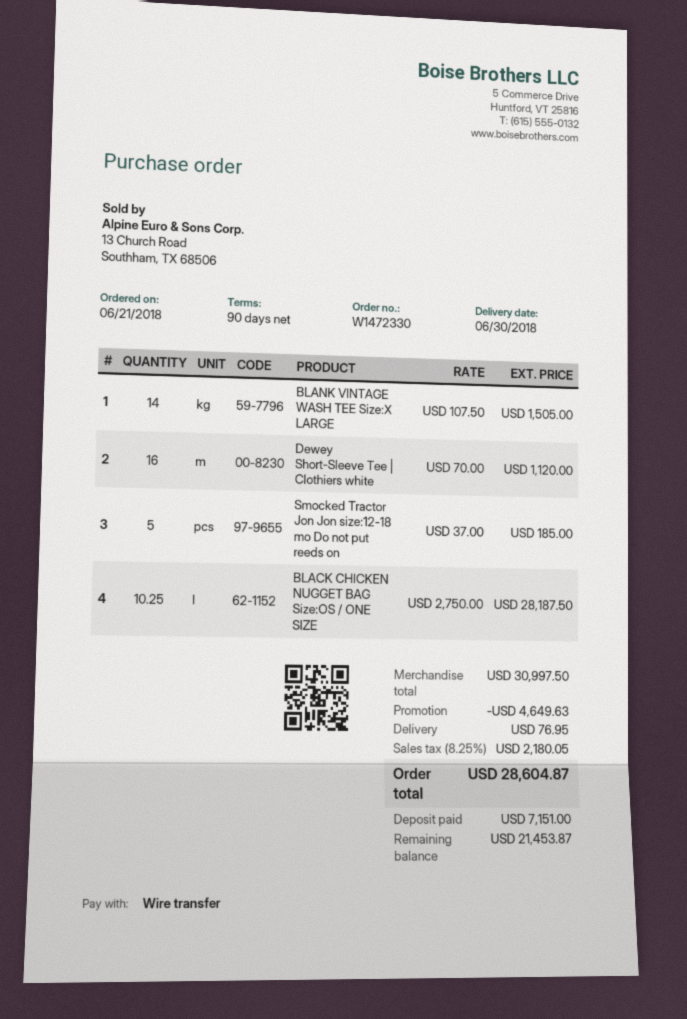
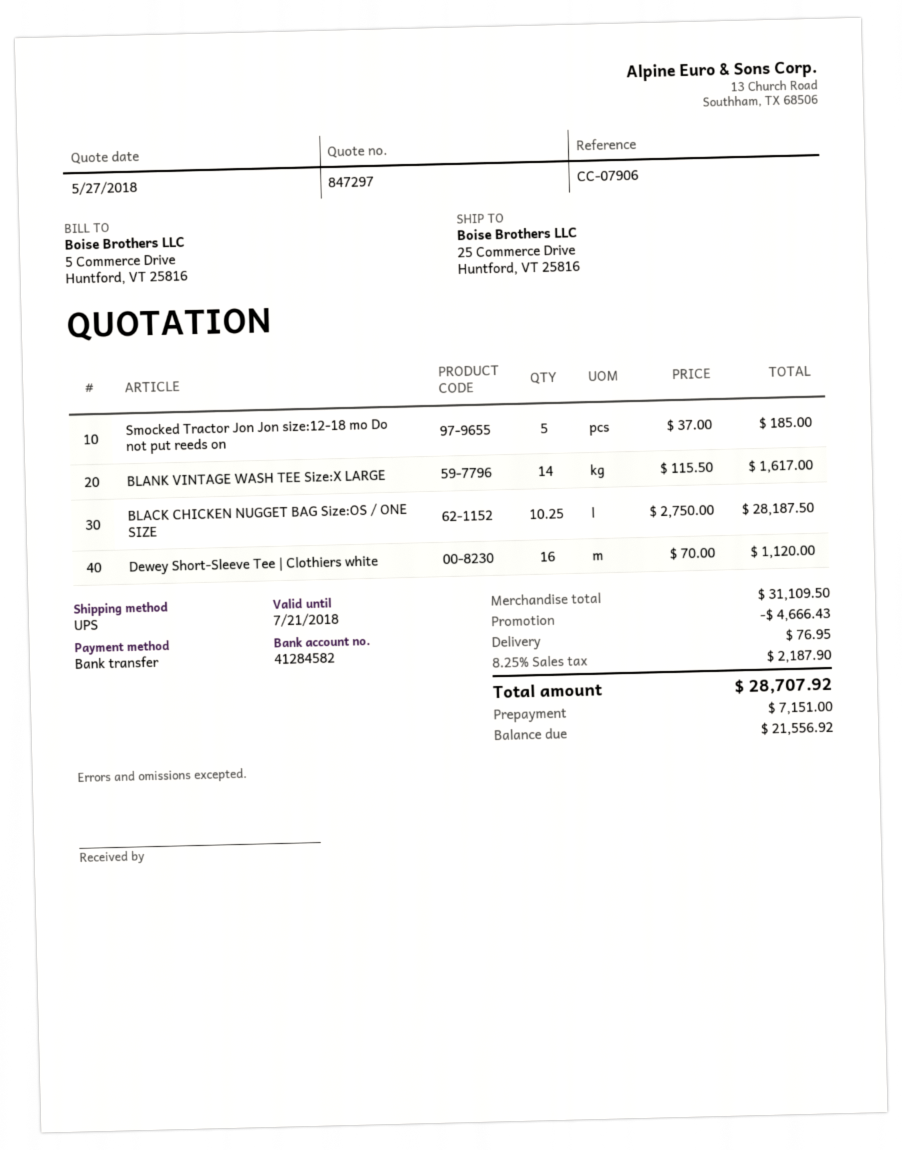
BLANK VINTAGE WASH TEE Size:X LARGE: 14 x 107.50 = 1505.00 -> 14 x 115.50 = 1617.00
subtotal: 30997.50 -> 31109.50
discount: 4649.63 -> 4666.43
tax: 8.25% = 2180.05 -> 8.25% = 2187.90
total: 28604.87 -> 28707.92
balance: 21453.87 -> 21556.92

